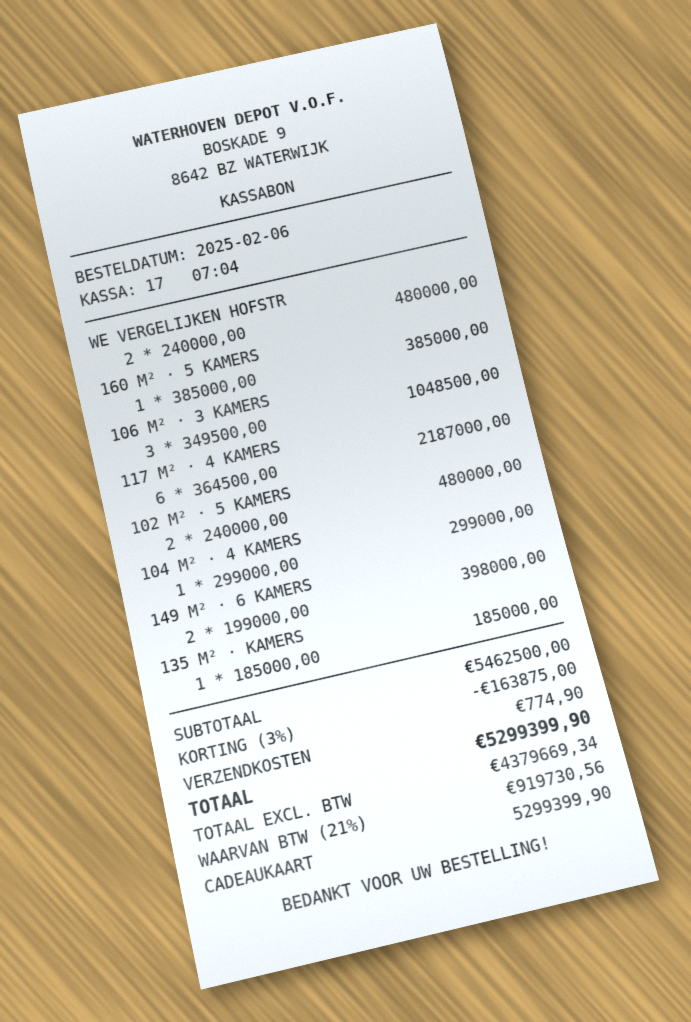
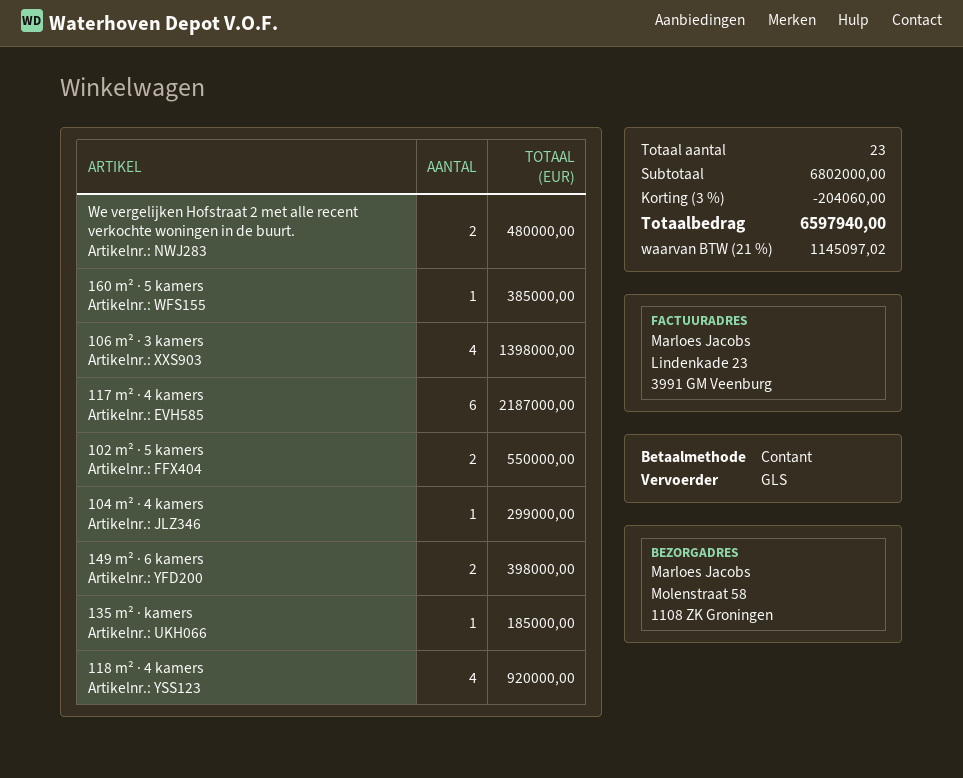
payment method: gift card -> cash
106 M² · 3 KAMERS: 3 for 1048500.00 -> 4 for 1398000.00
102 M² · 5 KAMERS: 2 for 480000.00 -> 2 for 550000.00
118 m² · 4 kamers: none -> 4 for 920000.00
subtotal: 5462500.00 -> 6802000.00
discount: 3% = 163875.00 -> 3% = 204060.00
shipping: 774.90 -> none
tax: 21% = 919730.56 -> 21% = 1145097.02
total: 5299399.90 -> 6597940.00

